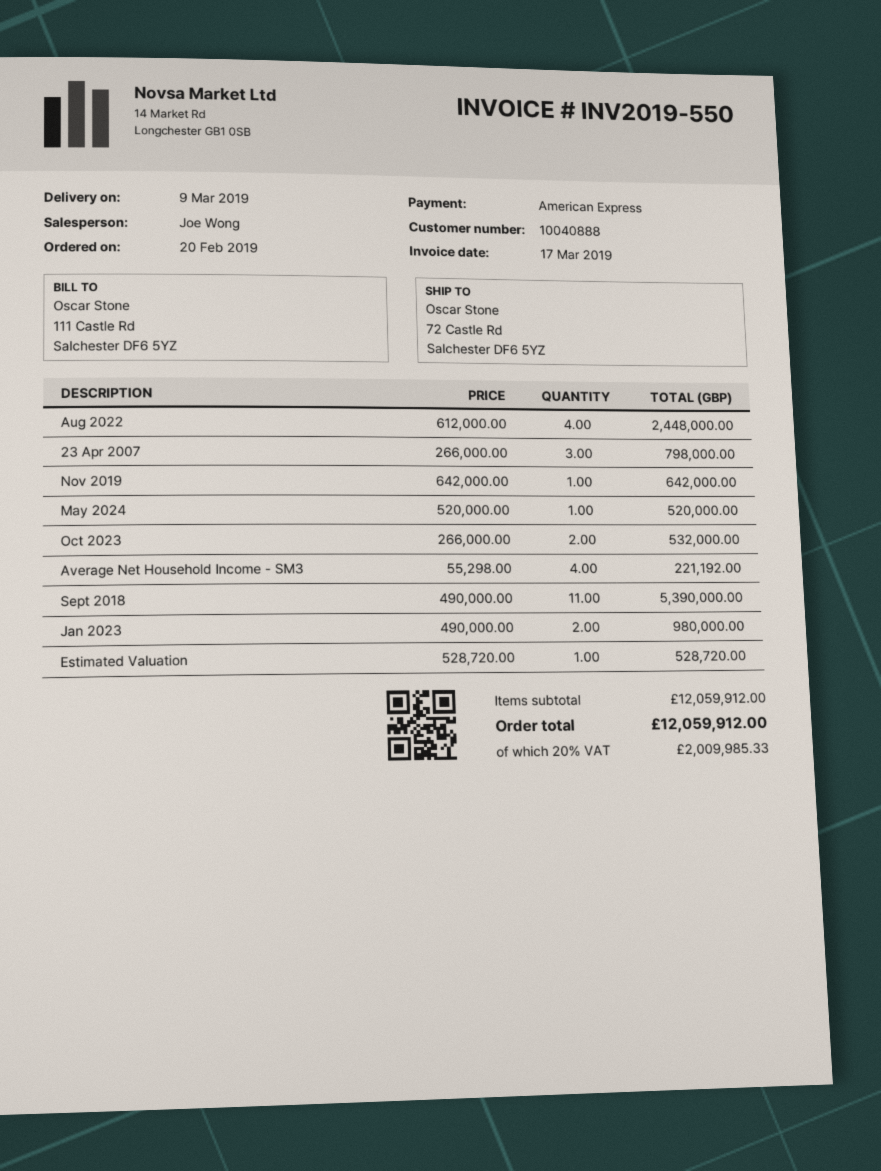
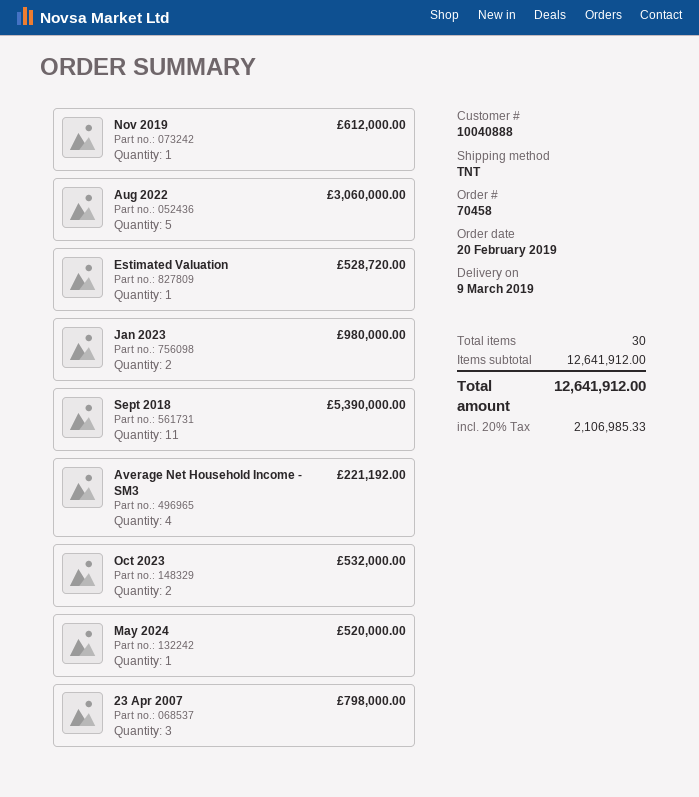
Aug 2022: 4 for 2448000.00 -> 5 for 3060000.00
Nov 2019: 1 for 642000.00 -> 1 for 612000.00
subtotal: 12059912.00 -> 12641912.00
tax: 20% = 2009985.33 -> 20% = 2106985.33
total: 12059912.00 -> 12641912.00

